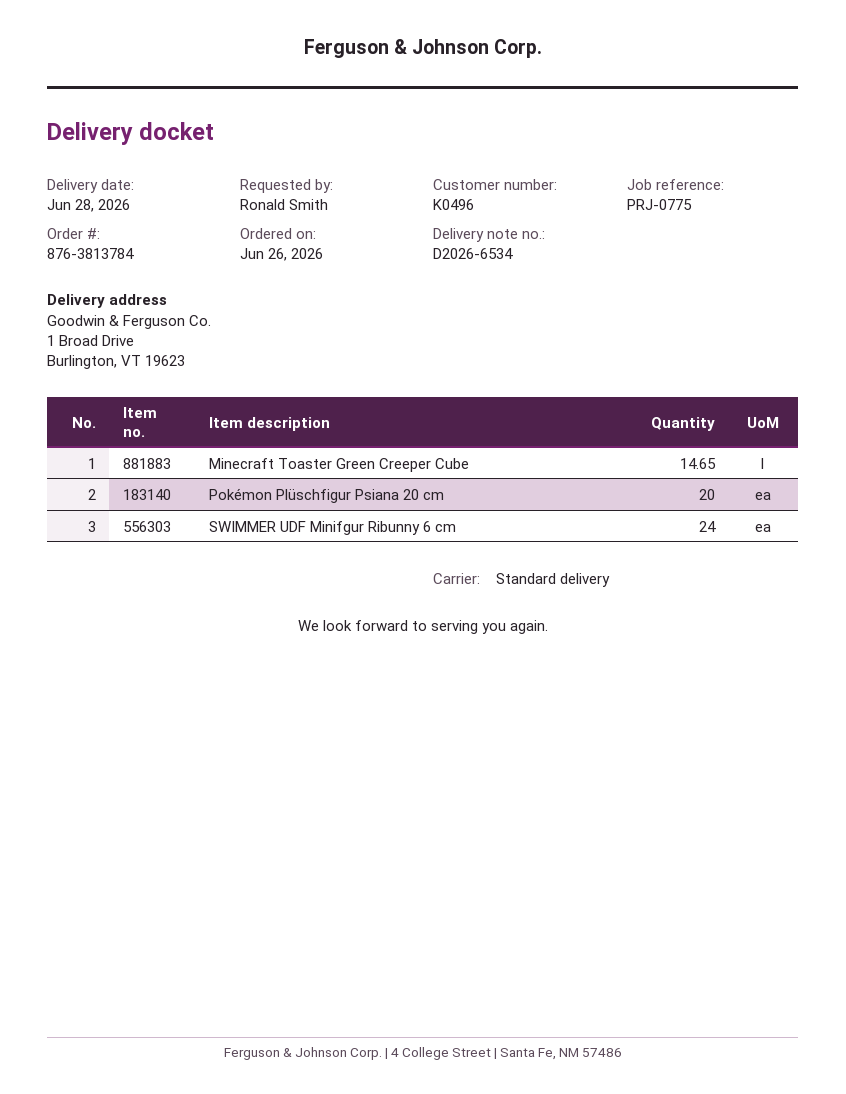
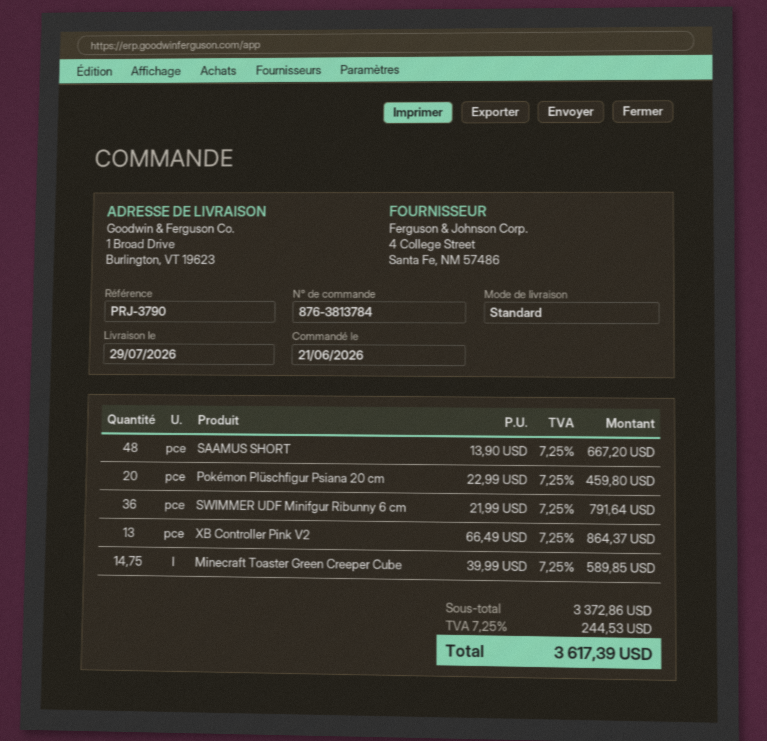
order date: 2026-06-26 -> 2026-06-21
delivery date: 2026-06-28 -> 2026-07-29
reference: PRJ-0775 -> PRJ-3790
Minecraft Toaster Green Creeper Cube: 14.65 -> 14.75
SWIMMER UDF Minifgur Ribunny 6 cm: 24 -> 36
SAAMUS SHORT: none -> 48
XB Controller Pink V2: none -> 13

